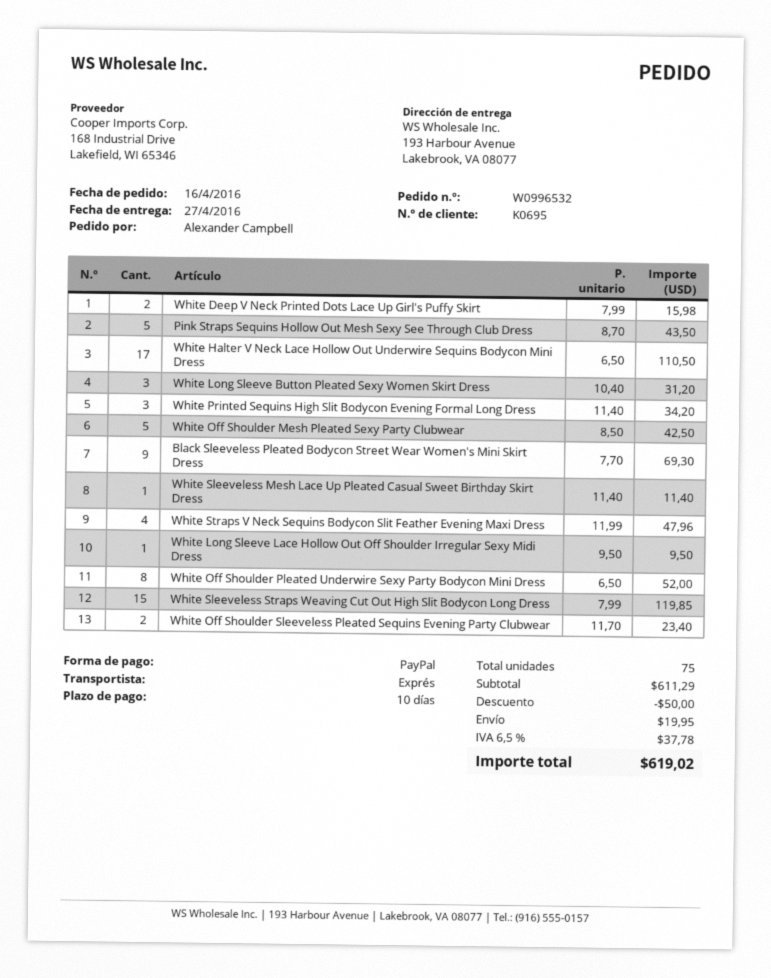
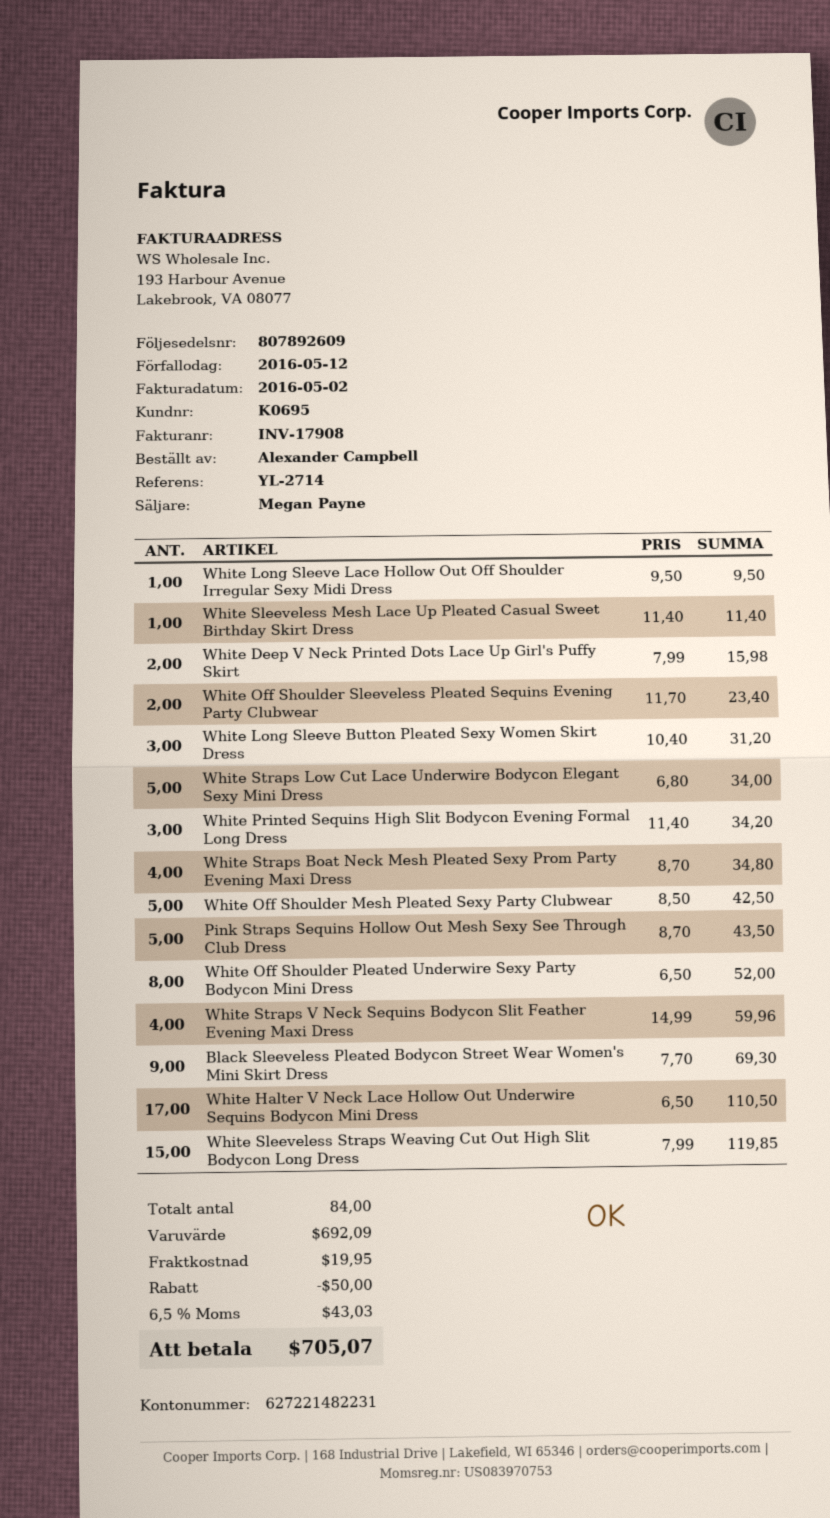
White Straps V Neck Sequins Bodycon Slit Feather Evening Maxi Dress: 4 x 11.99 = 47.96 -> 4 x 14.99 = 59.96
White Straps Low Cut Lace Underwire Bodycon Elegant Sexy Mini Dress: none -> 5 x 6.80 = 34.00
White Straps Boat Neck Mesh Pleated Sexy Prom Party Evening Maxi Dress: none -> 4 x 8.70 = 34.80
total quantity: 75 -> 84
subtotal: 611.29 -> 692.09
tax: 6.5% = 37.78 -> 6.5% = 43.03
total: 619.02 -> 705.07

